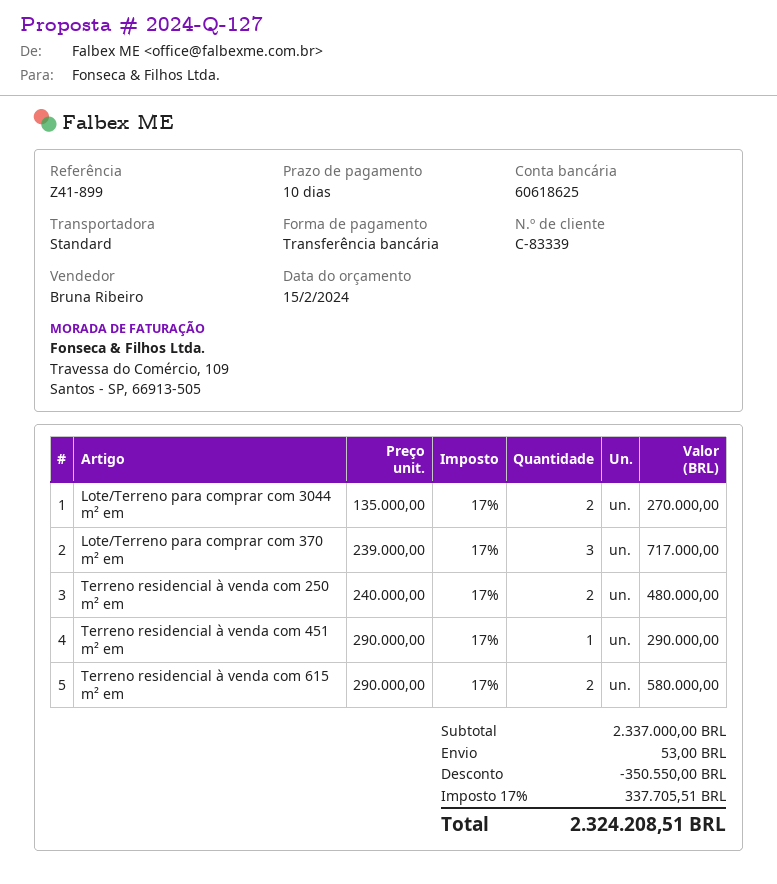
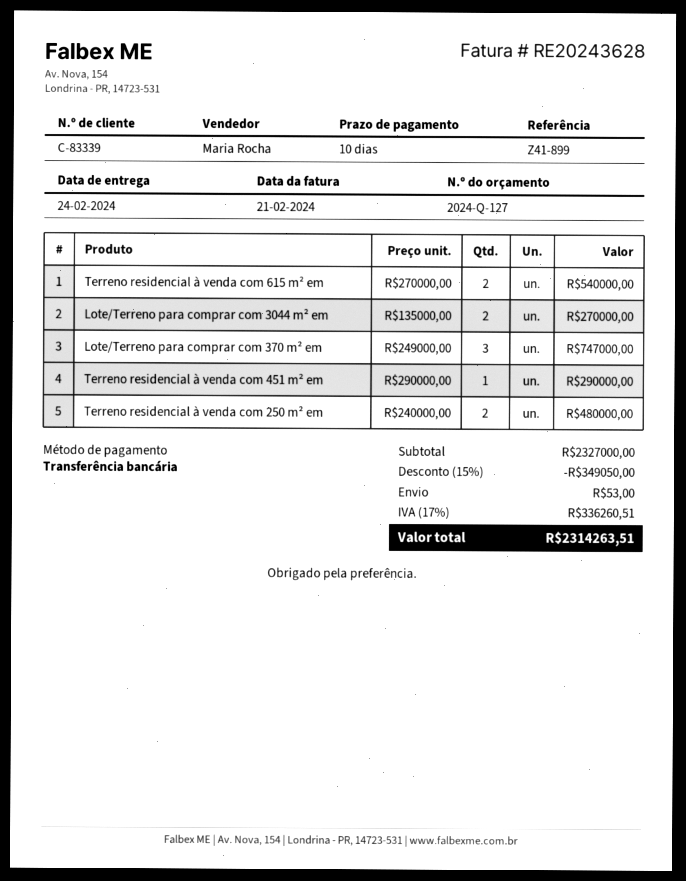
sales rep: Bruna Ribeiro -> Maria Rocha
Lote/Terreno para comprar com 370 m² em: 3 x 239000.00 = 717000.00 -> 3 x 249000.00 = 747000.00
Terreno residencial à venda com 615 m² em: 2 x 290000.00 = 580000.00 -> 2 x 270000.00 = 540000.00
subtotal: 2337000.00 -> 2327000.00
discount: 350550.00 -> 349050.00
tax: 17% = 337705.51 -> 17% = 336260.51
total: 2324208.51 -> 2314263.51

